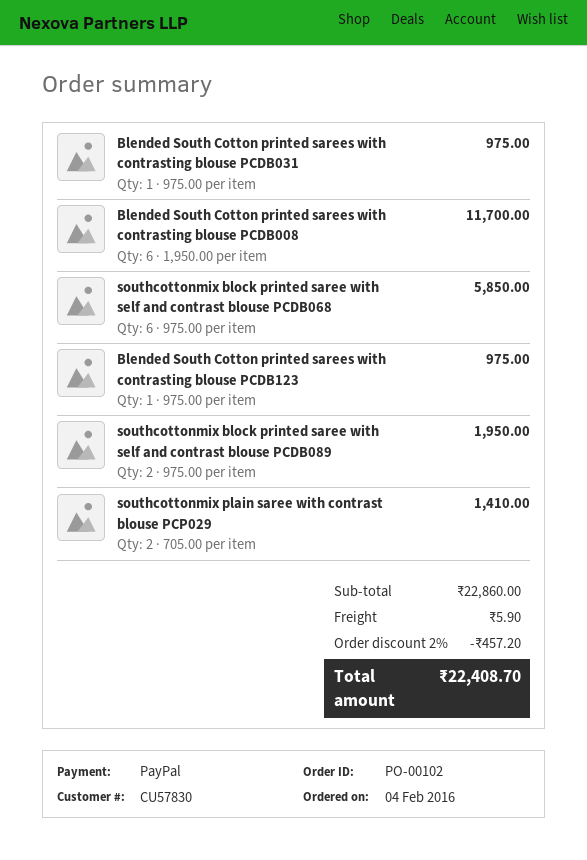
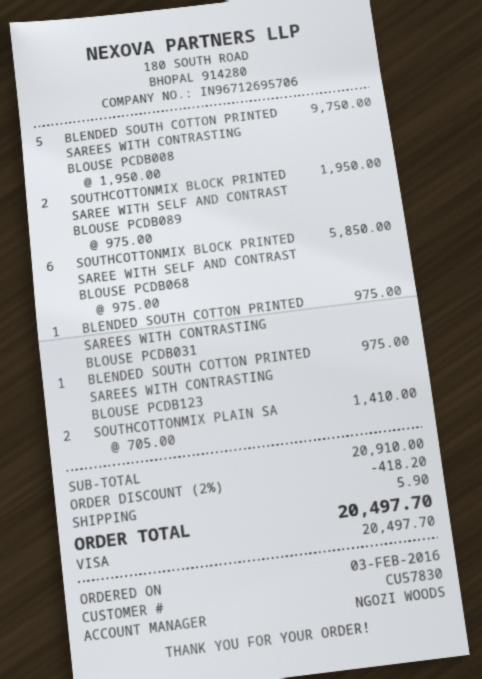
order date: 2016-02-04 -> 2016-02-03
payment method: PayPal -> Visa
Blended South Cotton printed sarees with contrasting blouse PCDB008: 6 x 1950.00 = 11700.00 -> 5 x 1950.00 = 9750.00
subtotal: 22860.00 -> 20910.00
discount: 2% = 457.20 -> 2% = 418.20
total: 22408.70 -> 20497.70

